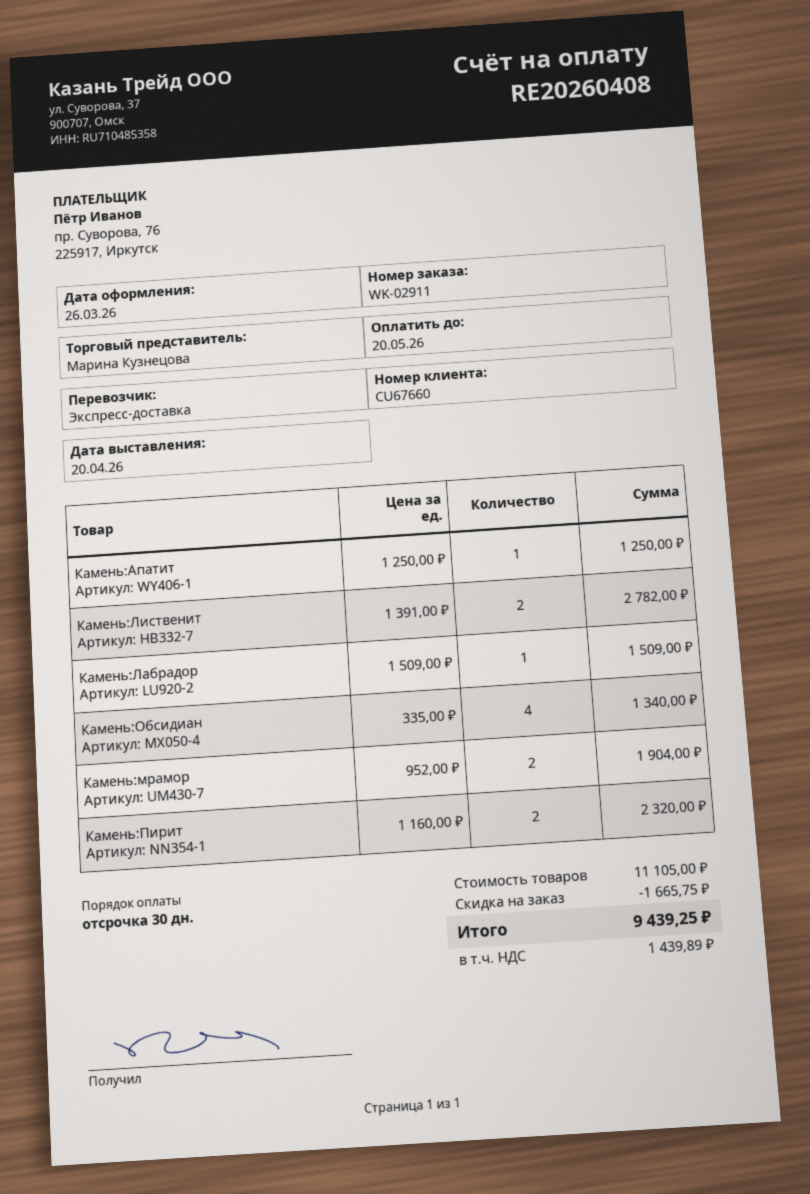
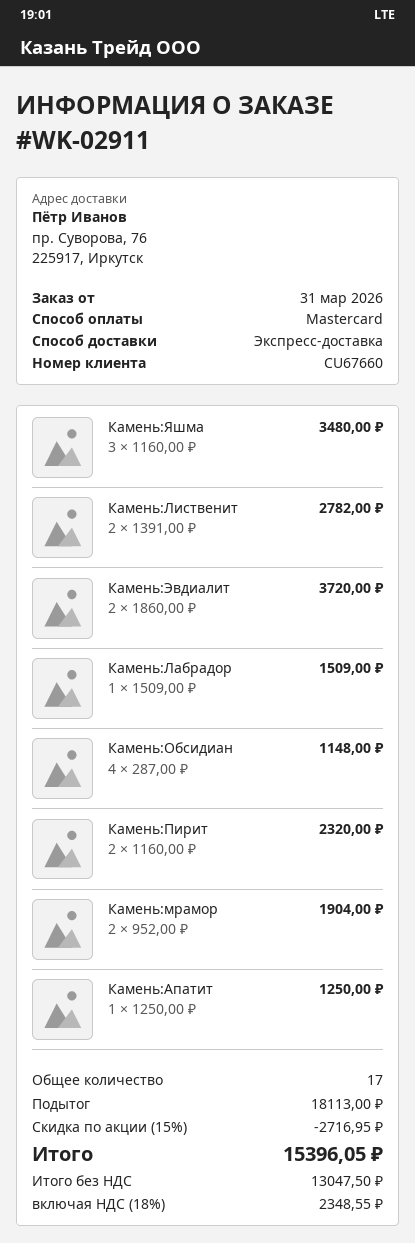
order date: 2026-03-26 -> 2026-03-31
Камень:Обсидиан: 4 x 335.00 = 1340.00 -> 4 x 287.00 = 1148.00
Камень:Яшма: none -> 3 x 1160.00 = 3480.00
Камень:Эвдиалит: none -> 2 x 1860.00 = 3720.00
subtotal: 11105.00 -> 18113.00
discount: 1665.75 -> 2716.95
tax: 1439.89 -> 2348.55
total: 9439.25 -> 15396.05

